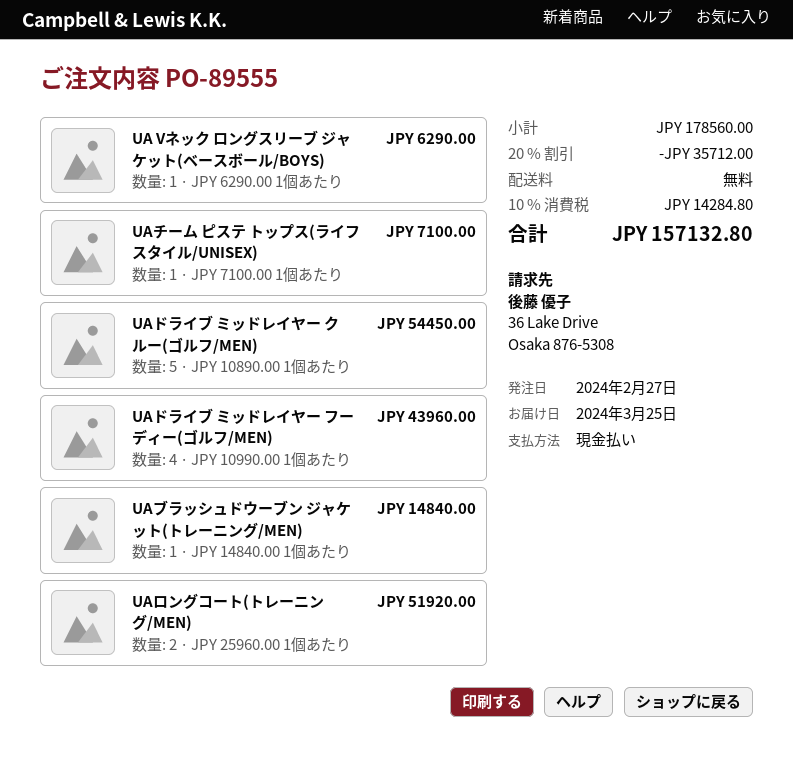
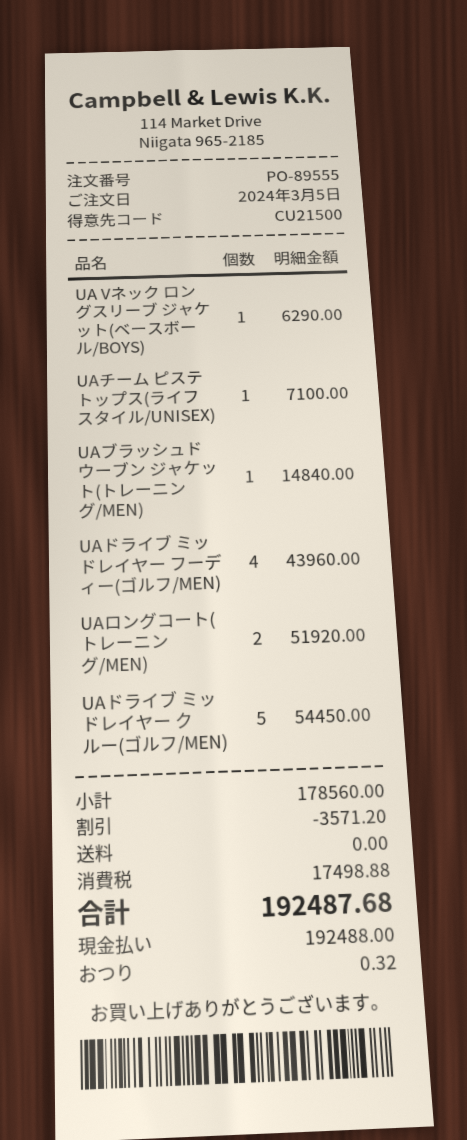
order date: 2024-02-27 -> 2024-03-05
discount: 35712.00 -> 3571.20
tax: 14284.80 -> 17498.88
total: 157132.80 -> 192487.68

